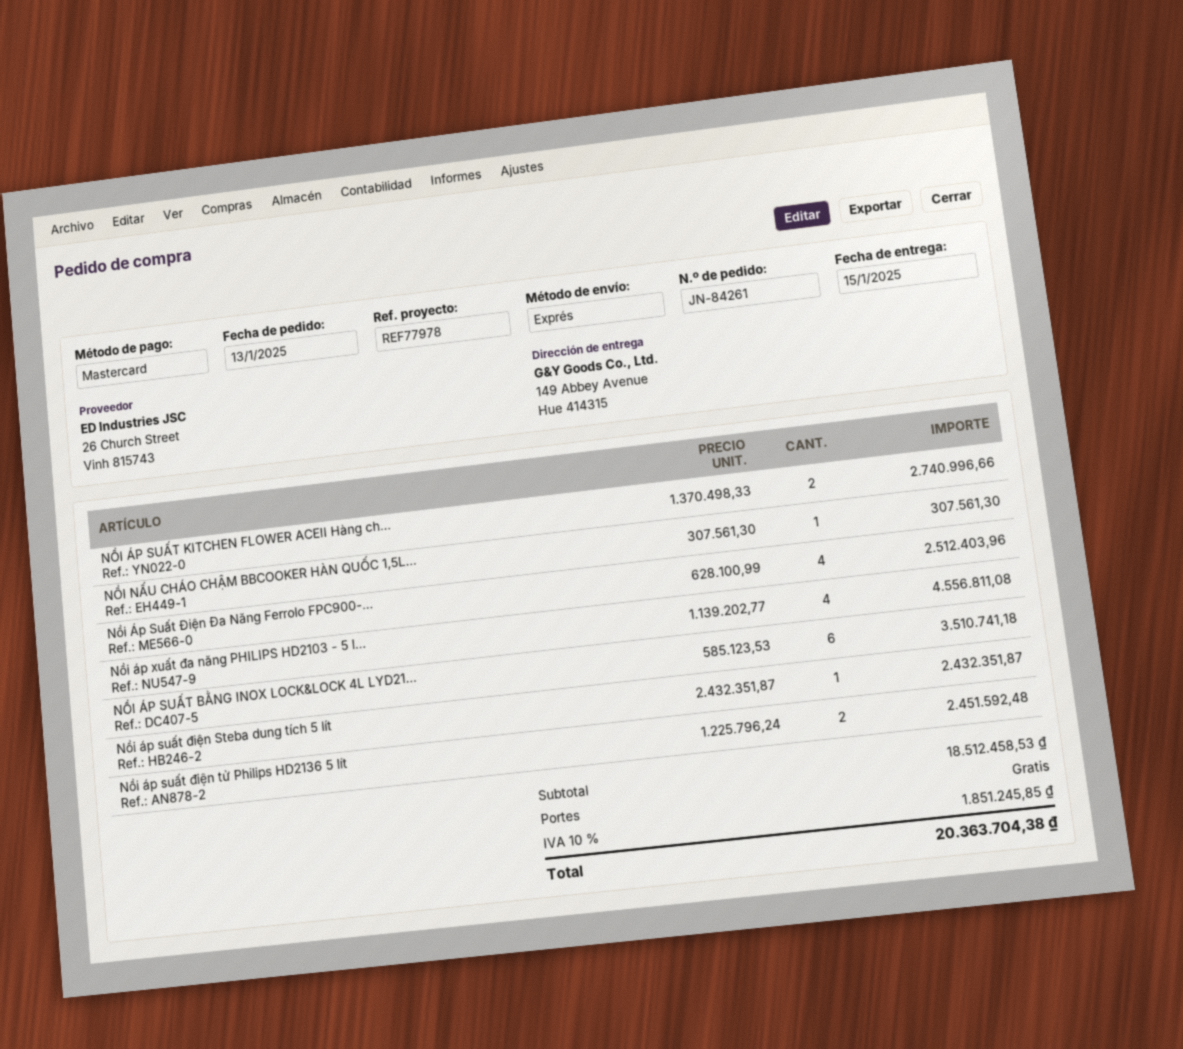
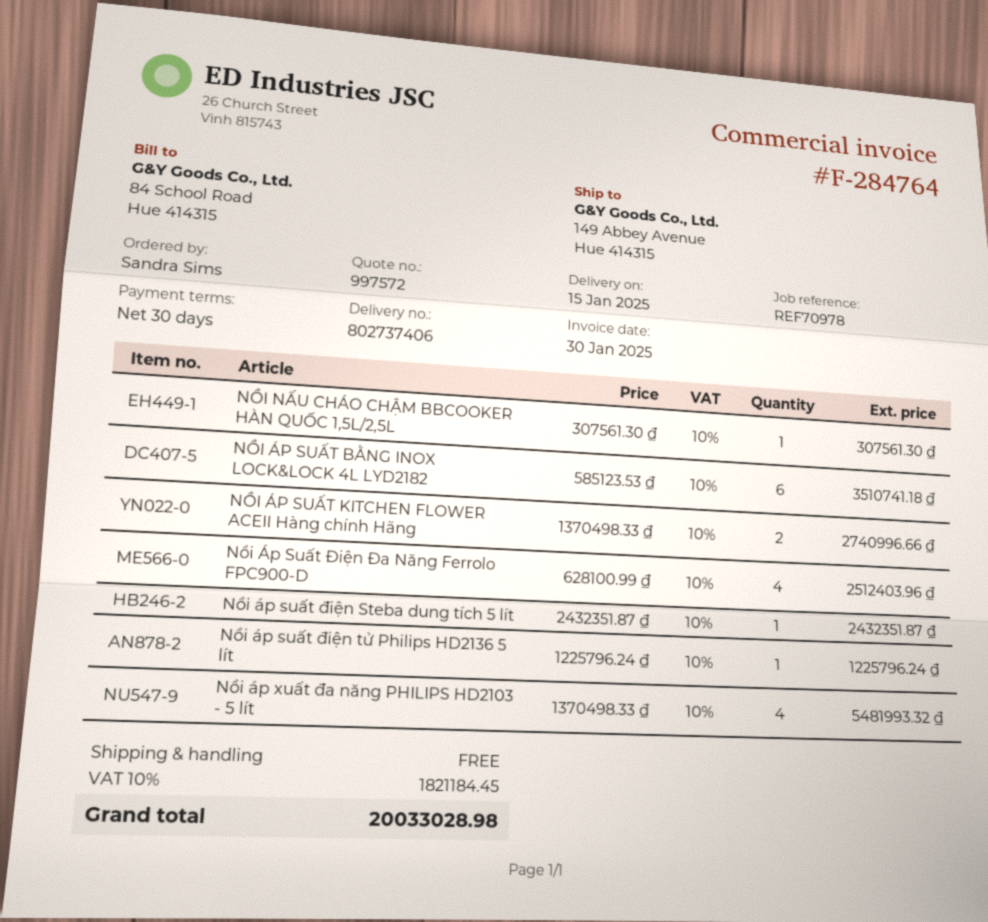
reference: REF77978 -> REF70978
Nồi áp xuất đa năng PHILIPS HD2103 - 5 l...: 4 x 1139202.77 = 4556811.08 -> 4 x 1370498.33 = 5481993.32
Nồi áp suất điện tử Philips HD2136 5 lít: 2 x 1225796.24 = 2451592.48 -> 1 x 1225796.24 = 1225796.24
tax: 10% = 1851245.85 -> 10% = 1821184.45
total: 20363704.38 -> 20033028.98

